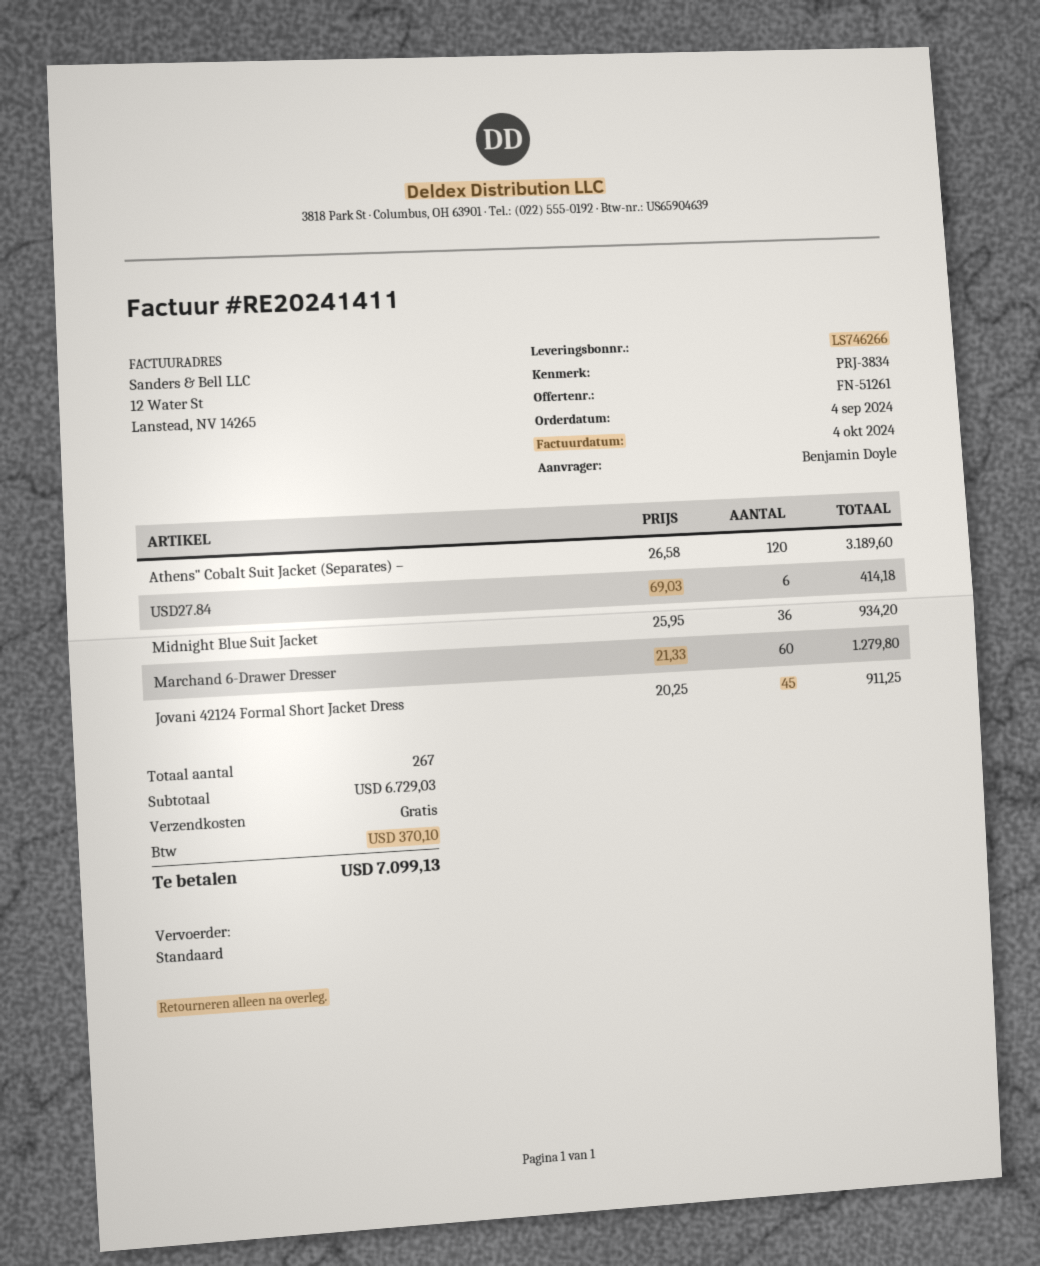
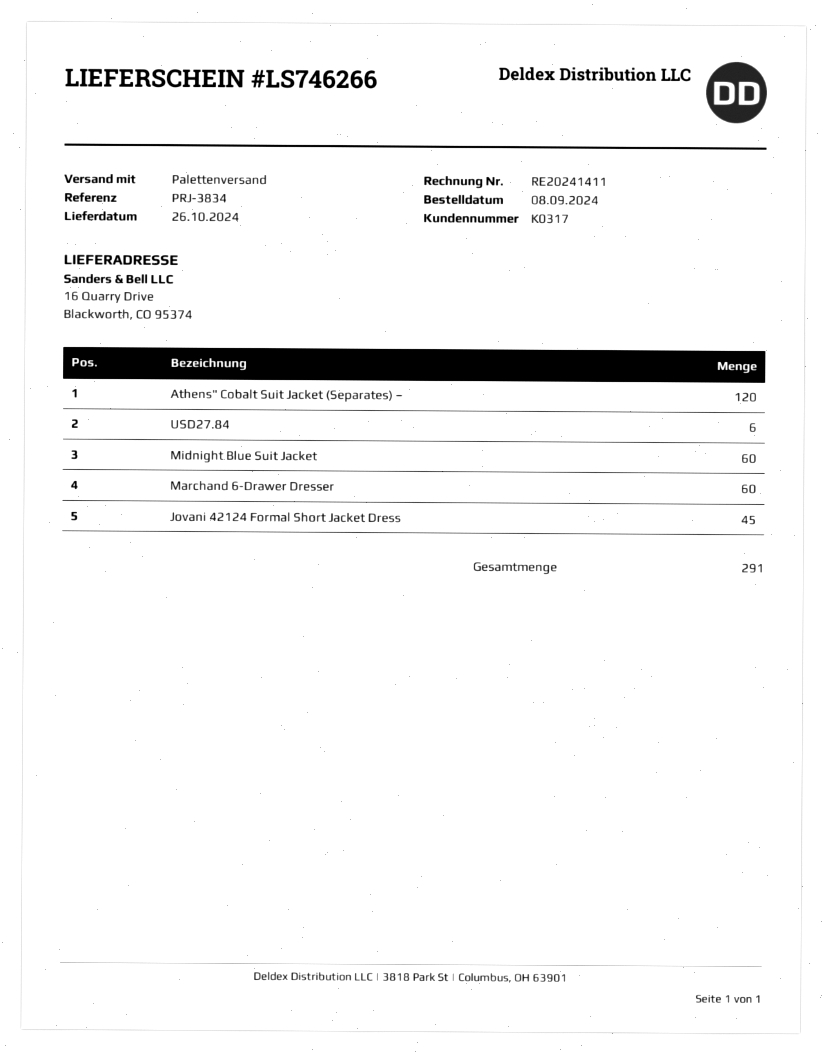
order date: 2024-09-04 -> 2024-09-08
shipping method: standard -> pallet freight
Midnight Blue Suit Jacket: 36 -> 60
total quantity: 267 -> 291

